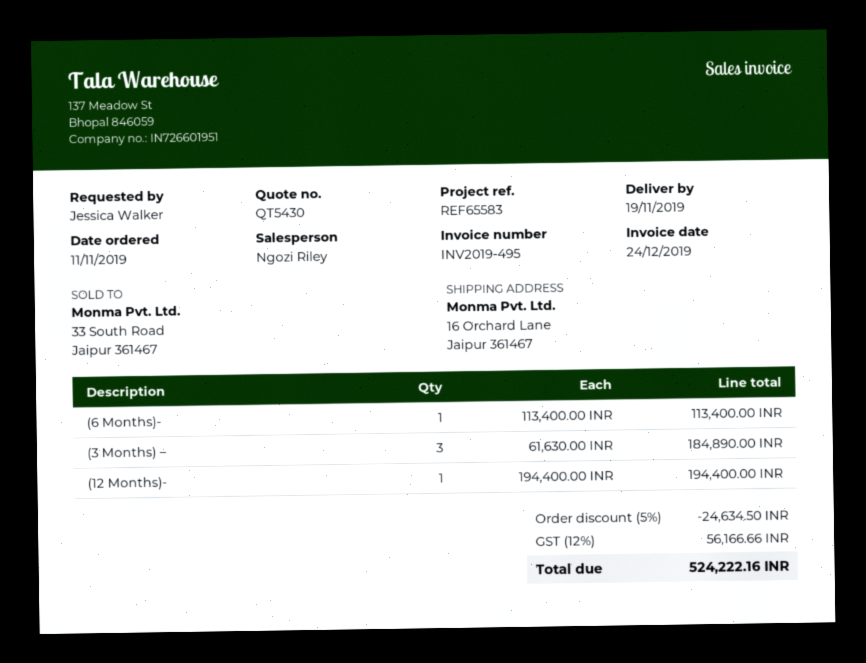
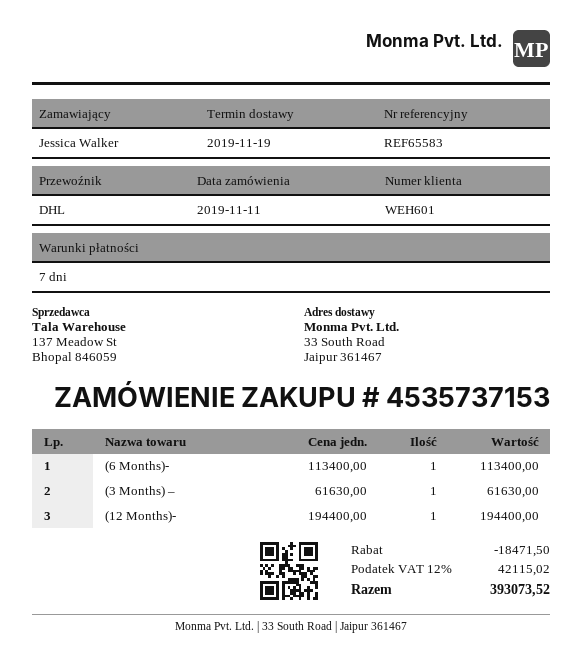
ship to: 16 Orchard Lane, Jaipur 361467 -> 33 South Road, Jaipur 361467
(3 Months) –: 3 x 61630.00 = 184890.00 -> 1 x 61630.00 = 61630.00
discount: 24634.50 -> 18471.50
tax: 12% = 56166.66 -> 12% = 42115.02
total: 524222.16 -> 393073.52

